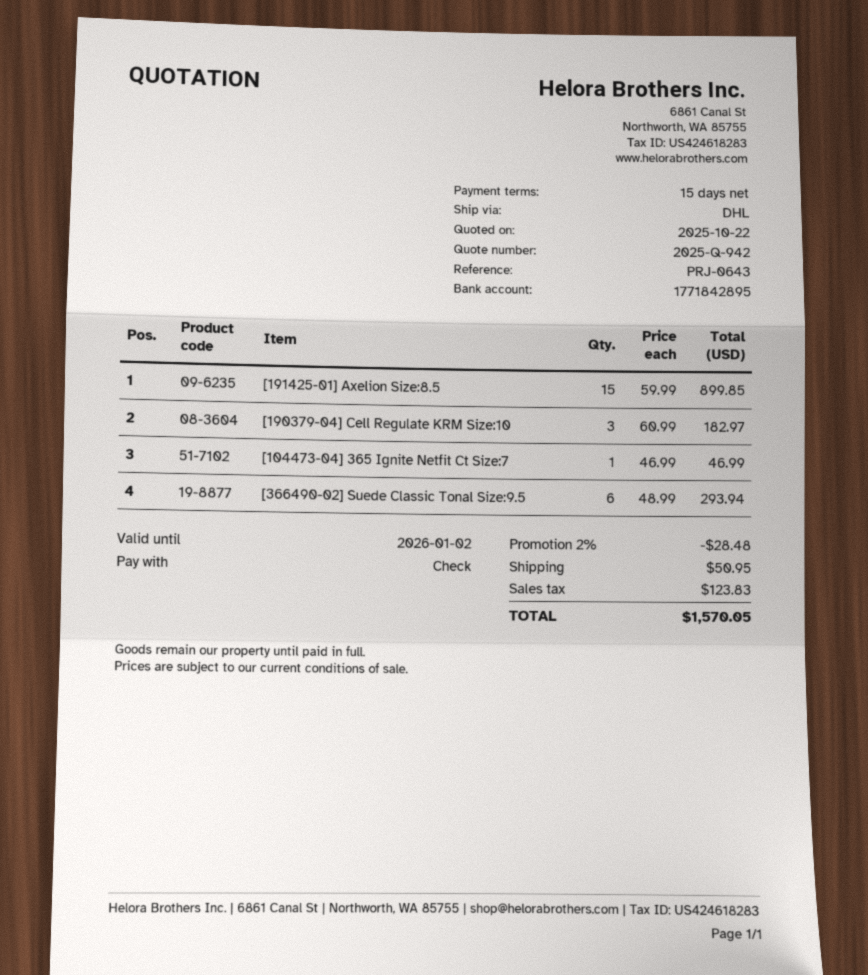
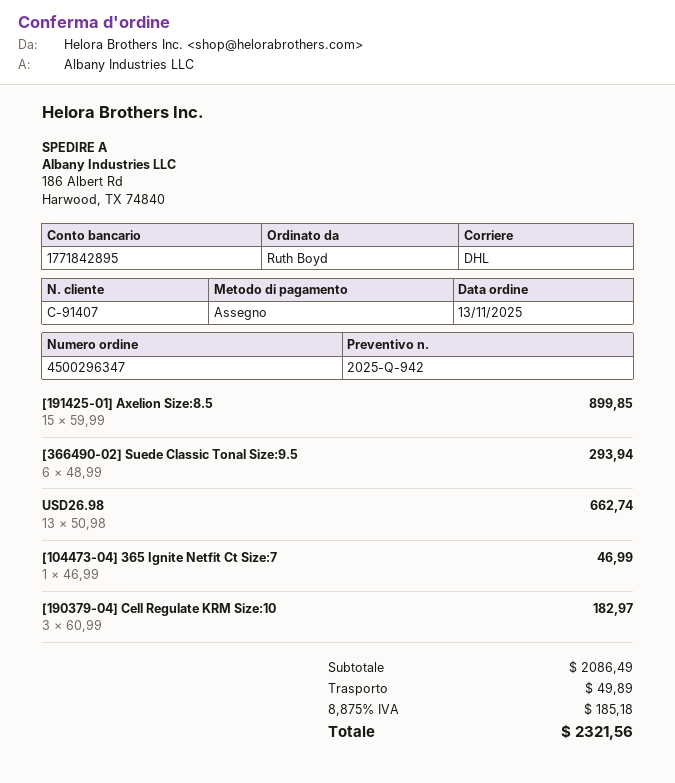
USD26.98: none -> 13 x 50.98 = 662.74
discount: 2% = 28.48 -> none
shipping: 50.95 -> 49.89
tax: 123.83 -> 185.18
total: 1570.05 -> 2321.56

